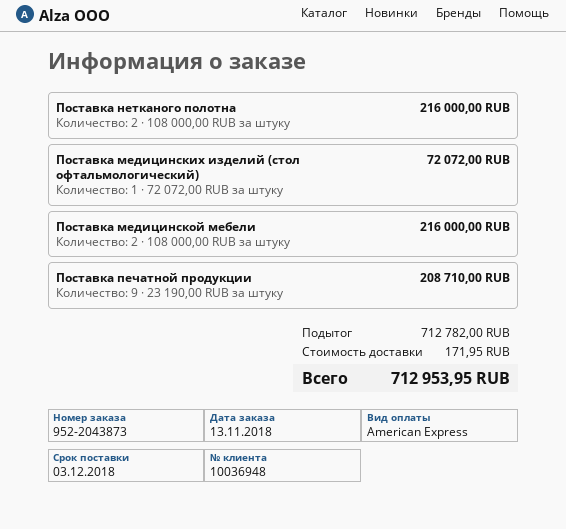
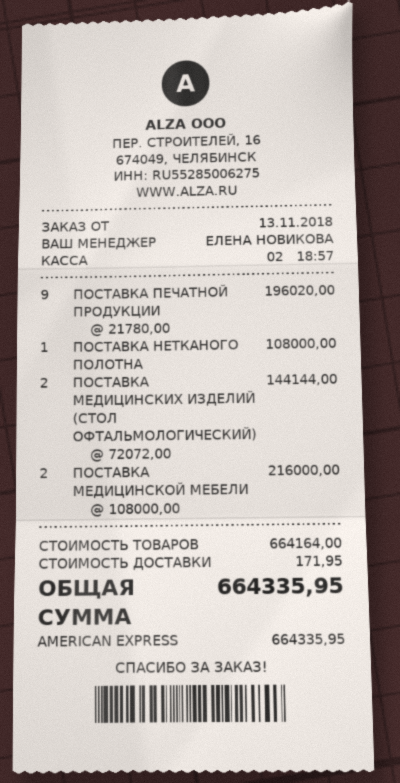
Поставка нетканого полотна: 2 x 108000.00 = 216000.00 -> 1 x 108000.00 = 108000.00
Поставка медицинских изделий (стол офтальмологический): 1 x 72072.00 = 72072.00 -> 2 x 72072.00 = 144144.00
Поставка печатной продукции: 9 x 23190.00 = 208710.00 -> 9 x 21780.00 = 196020.00
subtotal: 712782.00 -> 664164.00
total: 712953.95 -> 664335.95

